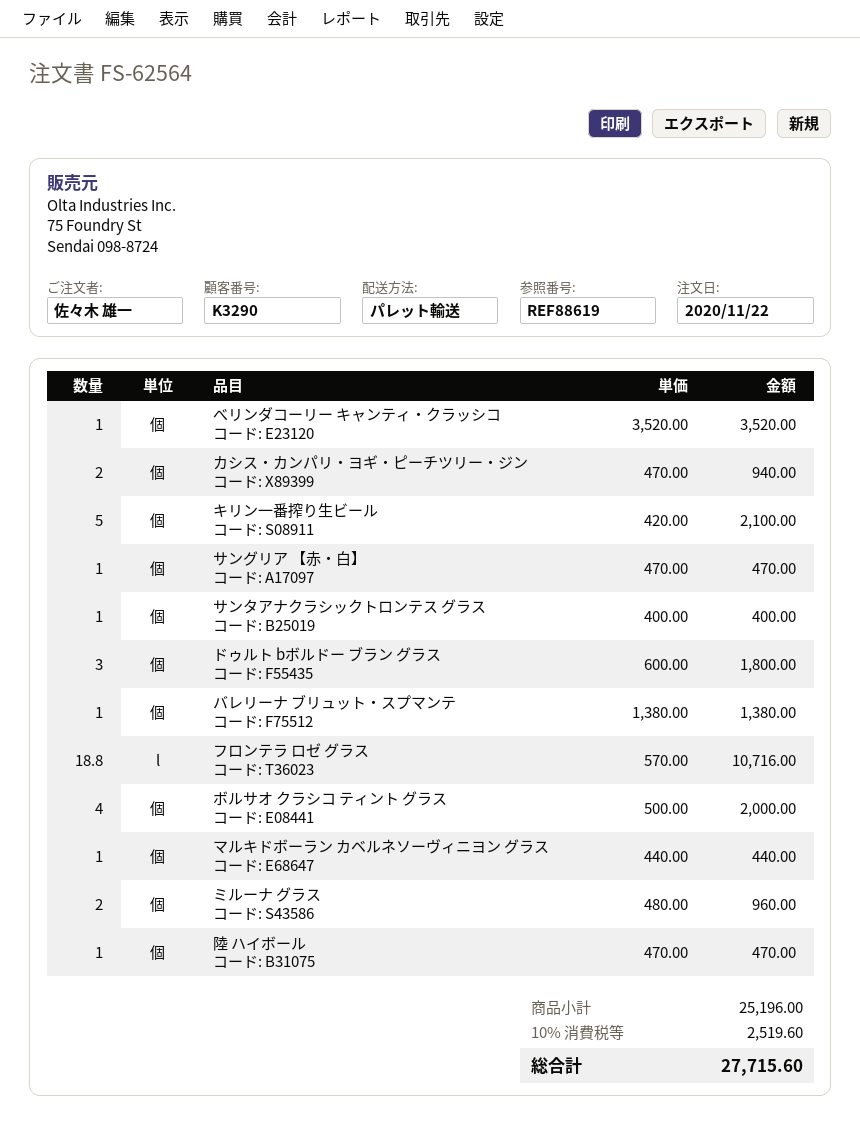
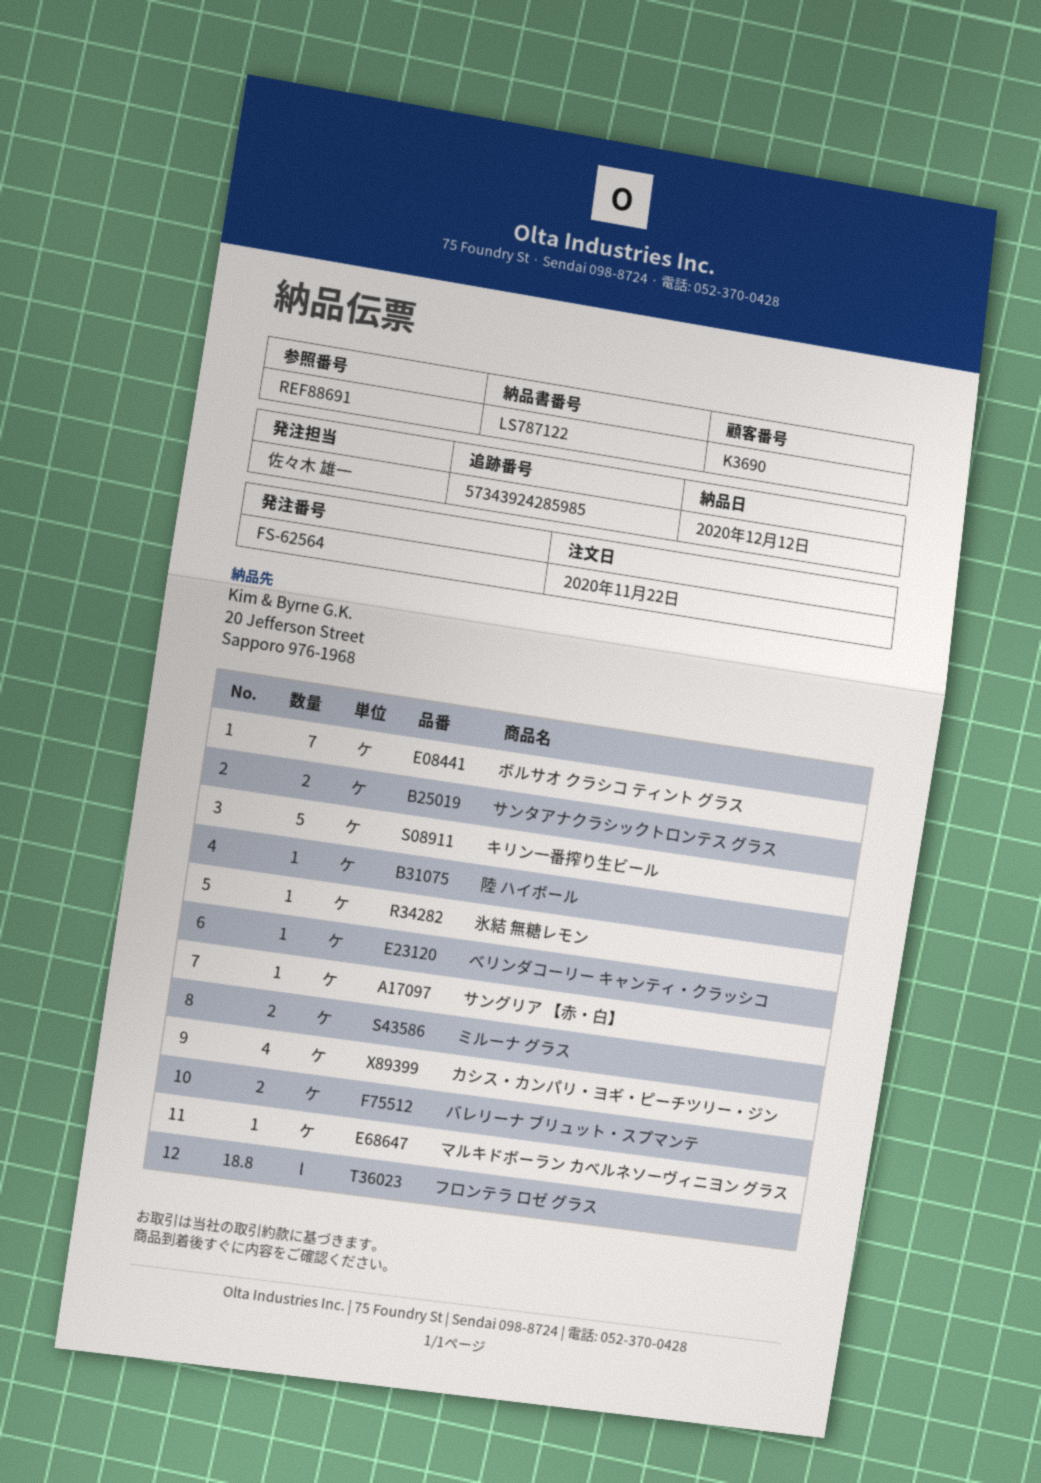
customer number: K3290 -> K3690
reference: REF88619 -> REF88691
カシス・カンパリ・ヨギ・ピーチツリー・ジン: 2 -> 4
サンタアナクラシックトロンテス グラス: 1 -> 2
ドゥルト bボルドー ブラン グラス: 3 -> none
バレリーナ ブリュット・スプマンテ: 1 -> 2
ボルサオ クラシコ ティント グラス: 4 -> 7
氷結 無糖レモン: none -> 1

